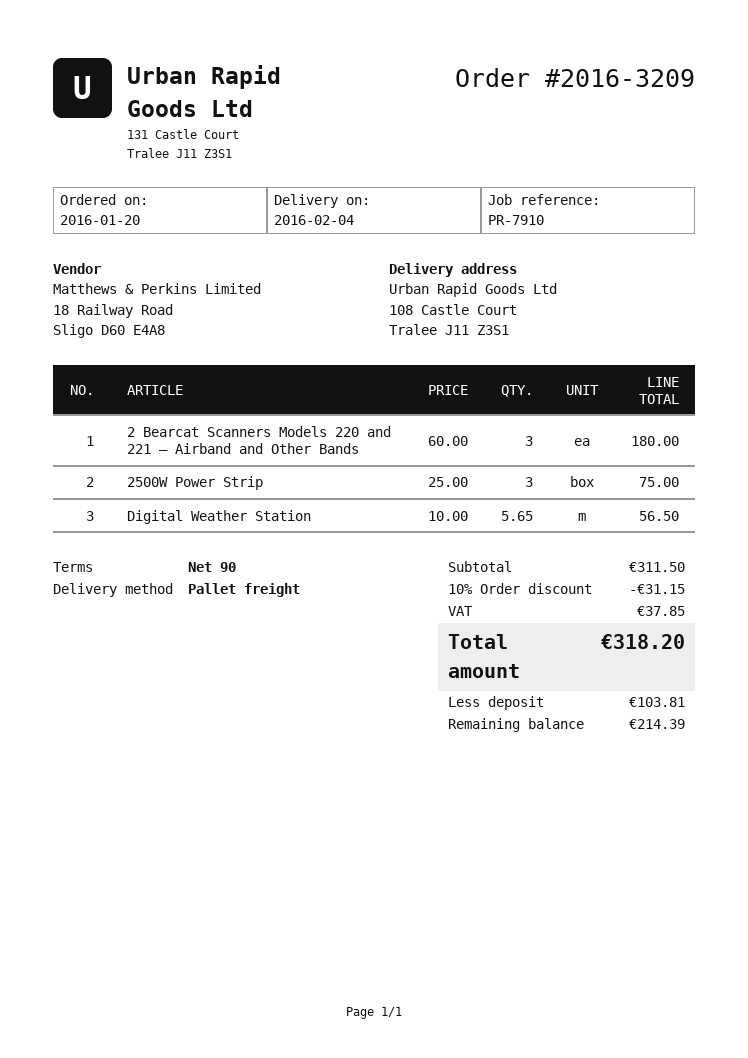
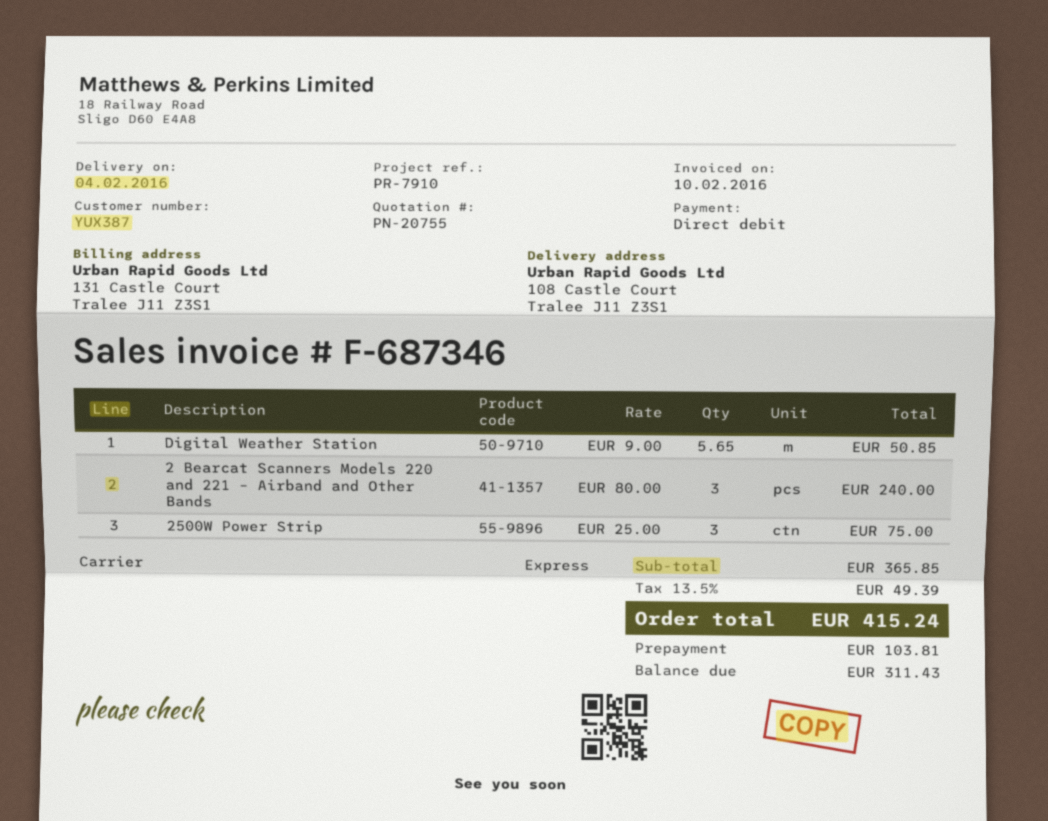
shipping method: pallet freight -> express
2 Bearcat Scanners Models 220 and 221 – Airband and Other Bands: 3 x 60.00 = 180.00 -> 3 x 80.00 = 240.00
Digital Weather Station: 5.65 x 10.00 = 56.50 -> 5.65 x 9.00 = 50.85
subtotal: 311.50 -> 365.85
discount: 10% = 31.15 -> none
tax: 37.85 -> 49.39
total: 318.20 -> 415.24
balance: 214.39 -> 311.43

